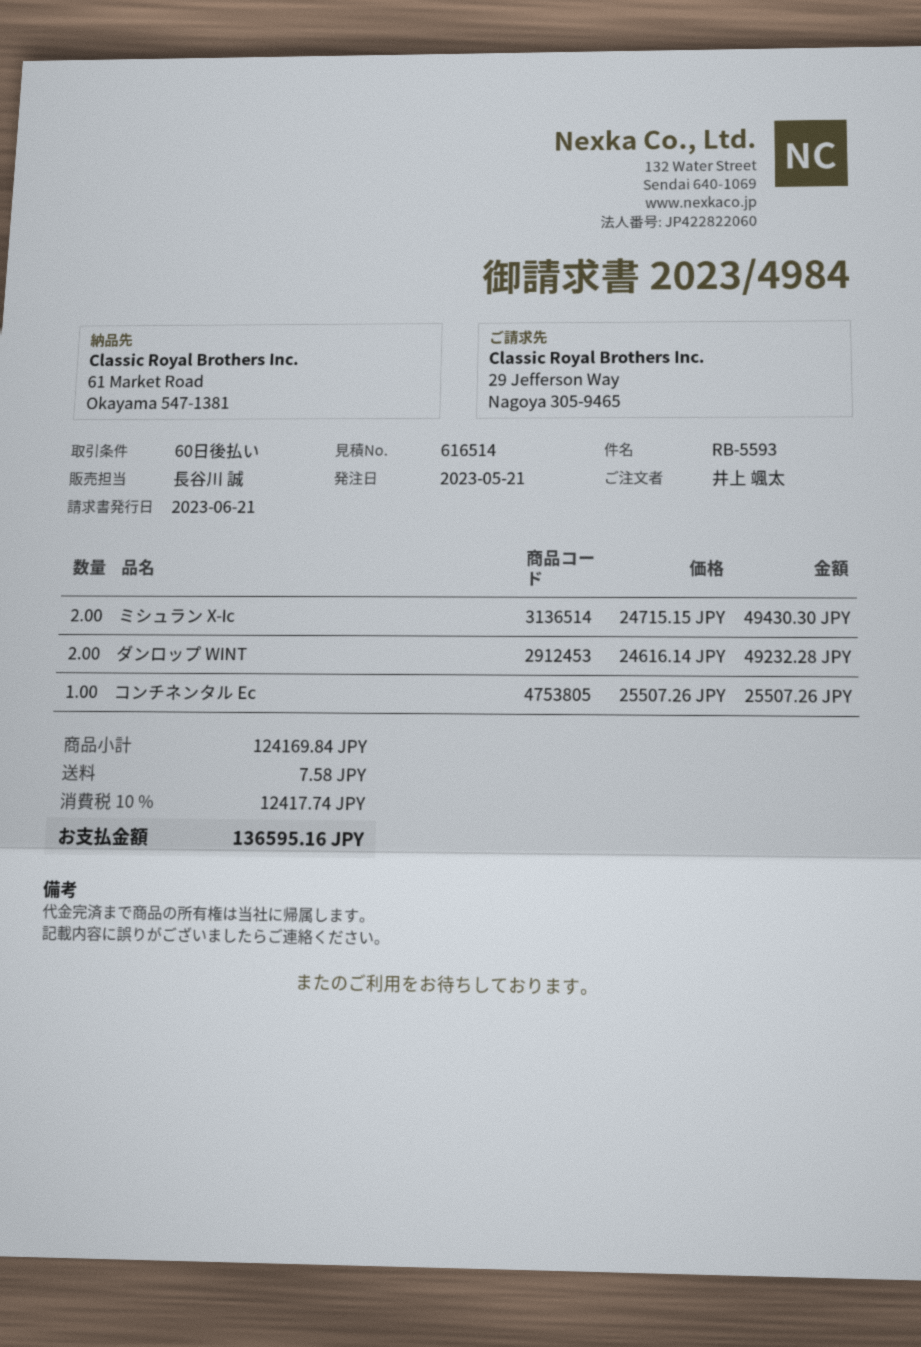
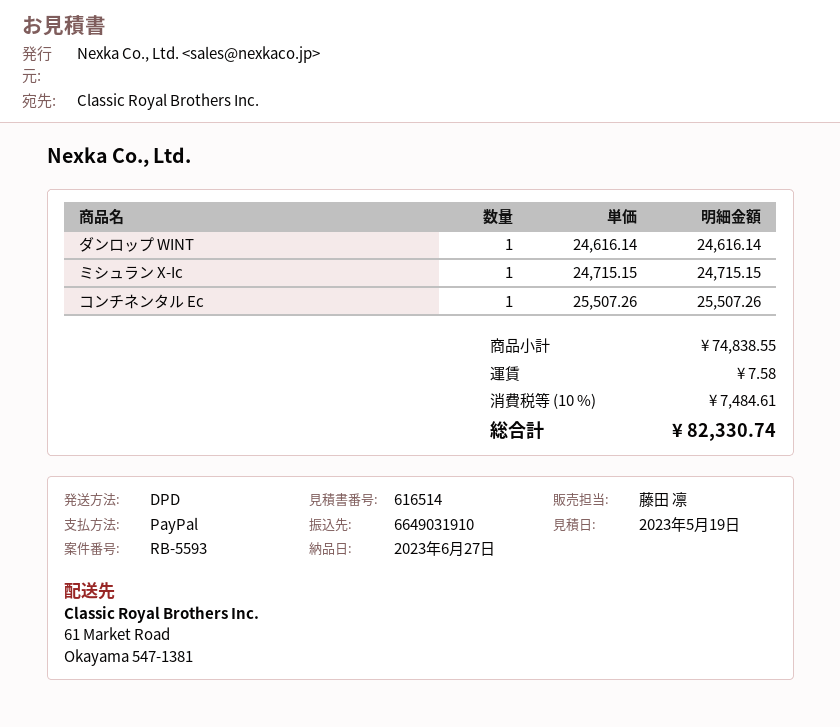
sales rep: 長谷川 誠 -> 藤田 凛
ミシュラン X-Ic: 2 x 24715.15 = 49430.30 -> 1 x 24715.15 = 24715.15
ダンロップ WINT: 2 x 24616.14 = 49232.28 -> 1 x 24616.14 = 24616.14
subtotal: 124169.84 -> 74838.55
tax: 10% = 12417.74 -> 10% = 7484.61
total: 136595.16 -> 82330.74

